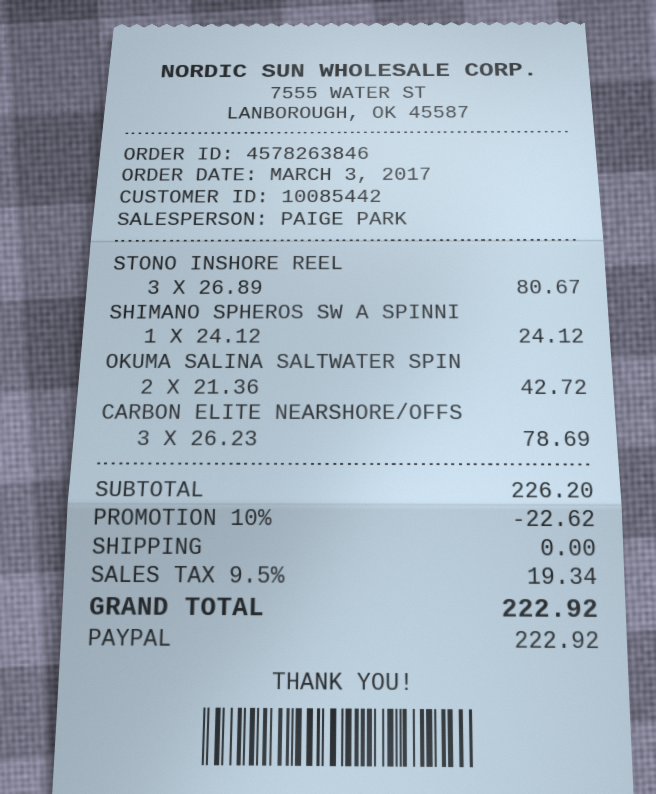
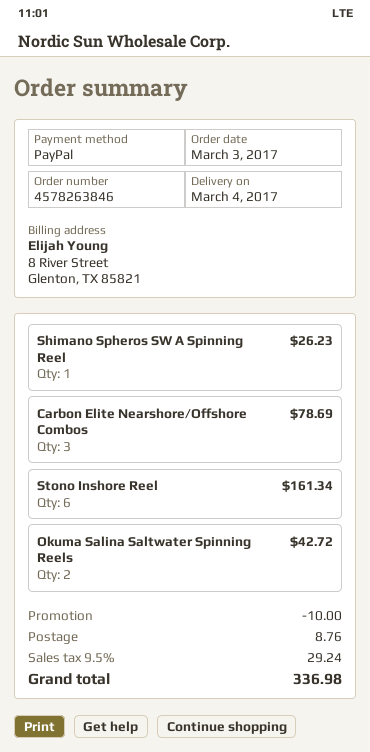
STONO INSHORE REEL: 3 for 80.67 -> 6 for 161.34
SHIMANO SPHEROS SW A SPINNI: 1 for 24.12 -> 1 for 26.23
discount: 22.62 -> 10.00
shipping: 0.00 -> 8.76
tax: 9.5% = 19.34 -> 9.5% = 29.24
total: 222.92 -> 336.98

